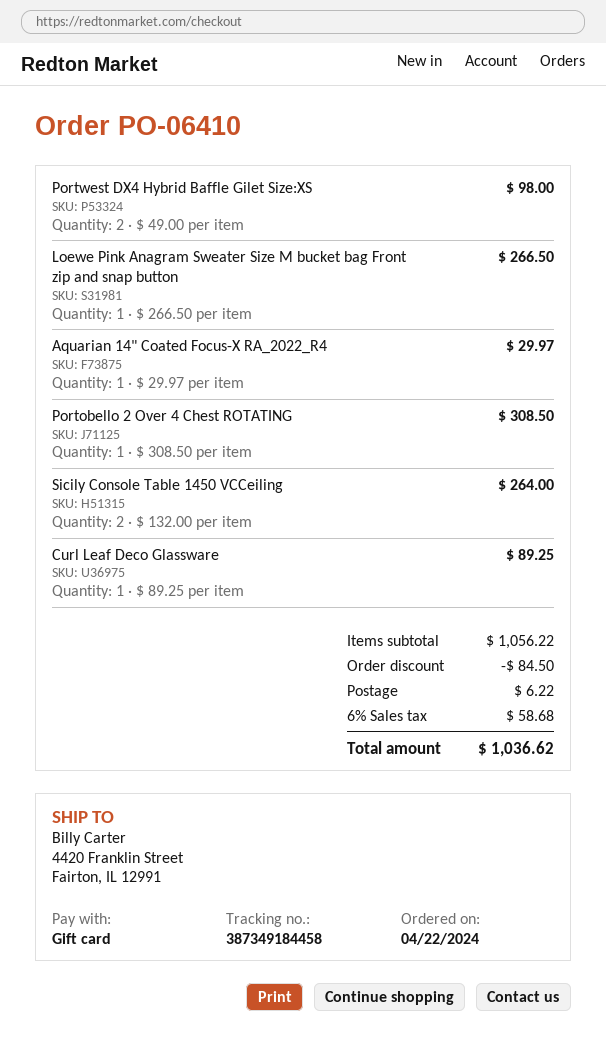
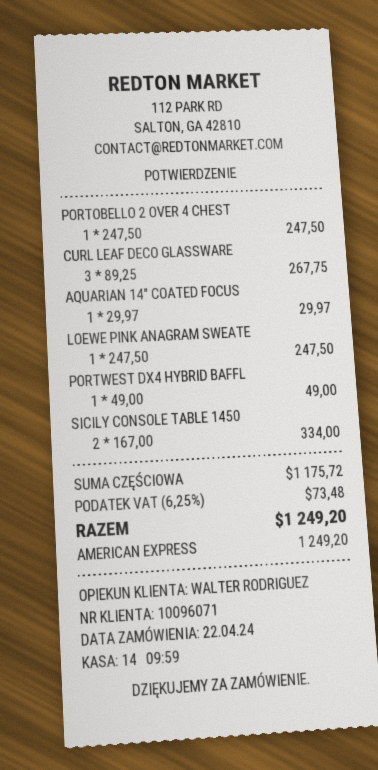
payment method: gift card -> American Express
Portwest DX4 Hybrid Baffle Gilet Size:XS: 2 x 49.00 = 98.00 -> 1 x 49.00 = 49.00
Loewe Pink Anagram Sweater Size M bucket bag Front zip and snap button: 1 x 266.50 = 266.50 -> 1 x 247.50 = 247.50
Portobello 2 Over 4 Chest ROTATING: 1 x 308.50 = 308.50 -> 1 x 247.50 = 247.50
Sicily Console Table 1450 VCCeiling: 2 x 132.00 = 264.00 -> 2 x 167.00 = 334.00
Curl Leaf Deco Glassware: 1 x 89.25 = 89.25 -> 3 x 89.25 = 267.75
subtotal: 1056.22 -> 1175.72
discount: 84.50 -> none
shipping: 6.22 -> none
tax: 6% = 58.68 -> 6.25% = 73.48
total: 1036.62 -> 1249.20

